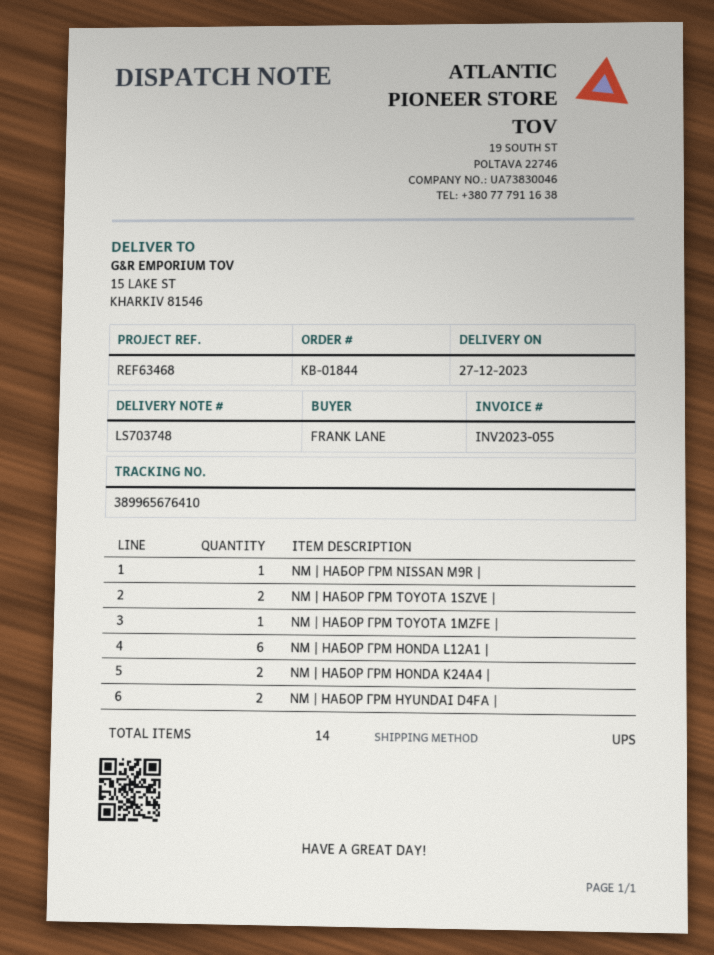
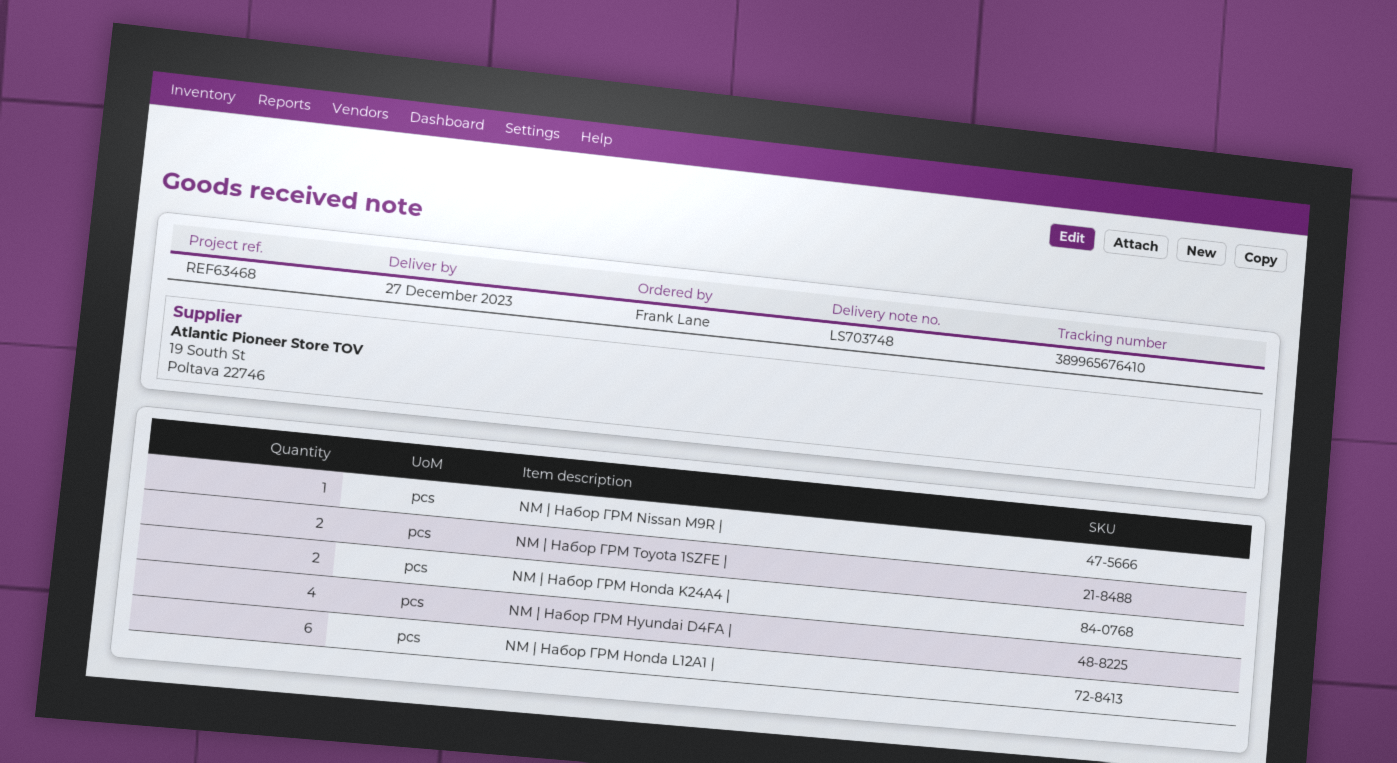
NM | НАБОР ГРМ TOYOTA 1SZVE |: 2 -> none
NM | НАБОР ГРМ TOYOTA 1MZFE |: 1 -> none
NM | НАБОР ГРМ HYUNDAI D4FA |: 2 -> 4
NM | Набор ГРМ Toyota 1SZFE |: none -> 2

